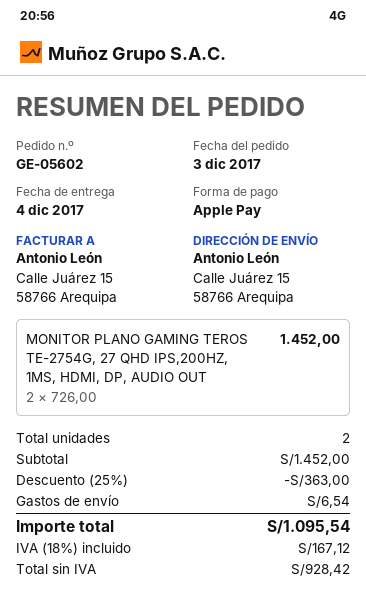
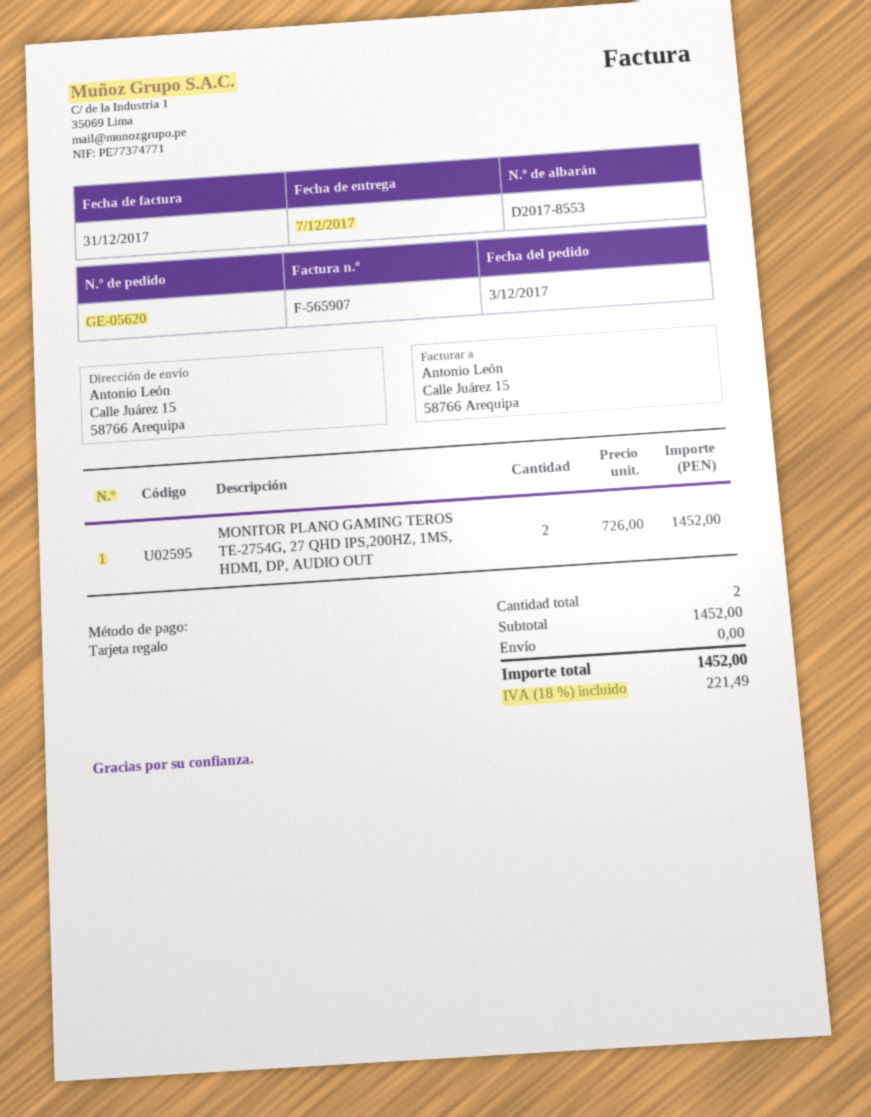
order number: GE-05602 -> GE-05620
delivery date: 2017-12-04 -> 2017-12-07
payment method: Apple Pay -> gift card
discount: 25% = 363.00 -> none
shipping: 6.54 -> 0.00
tax: 18% = 167.12 -> 18% = 221.49
total: 1095.54 -> 1452.00

